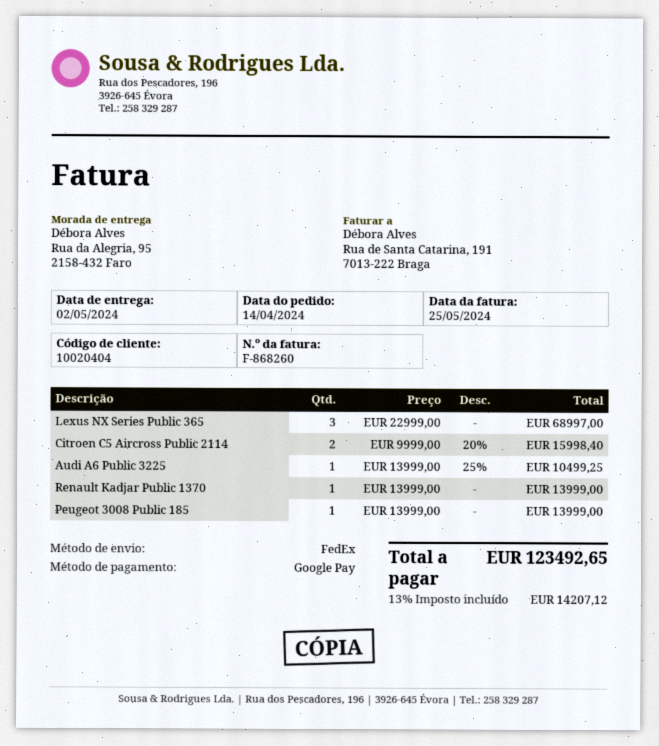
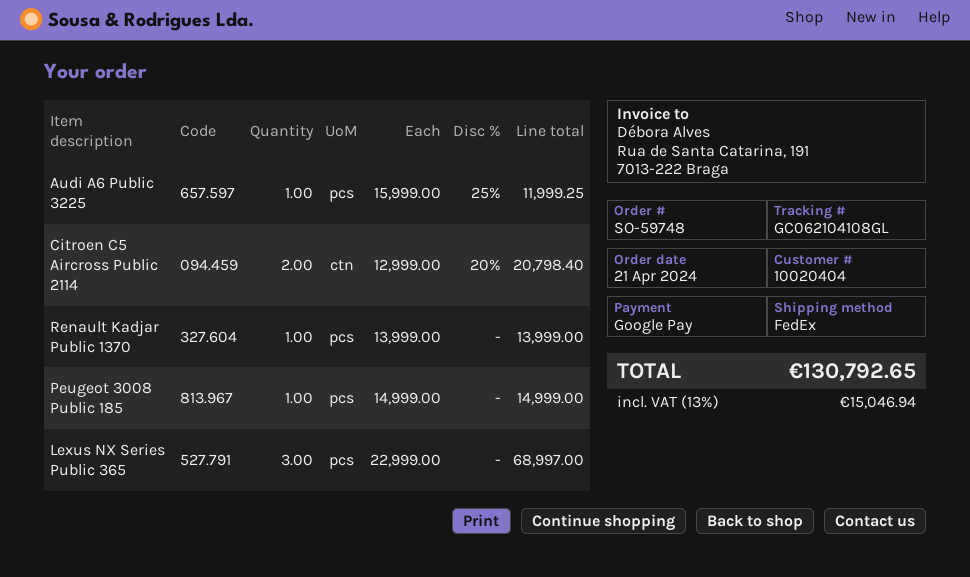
order date: 2024-04-14 -> 2024-04-21
Citroen C5 Aircross Public 2114: 2 x 9999.00 - 20% = 15998.40 -> 2 x 12999.00 - 20% = 20798.40
Audi A6 Public 3225: 1 x 13999.00 - 25% = 10499.25 -> 1 x 15999.00 - 25% = 11999.25
Peugeot 3008 Public 185: 1 x 13999.00 = 13999.00 -> 1 x 14999.00 = 14999.00
tax: 13% = 14207.12 -> 13% = 15046.94
total: 123492.65 -> 130792.65

